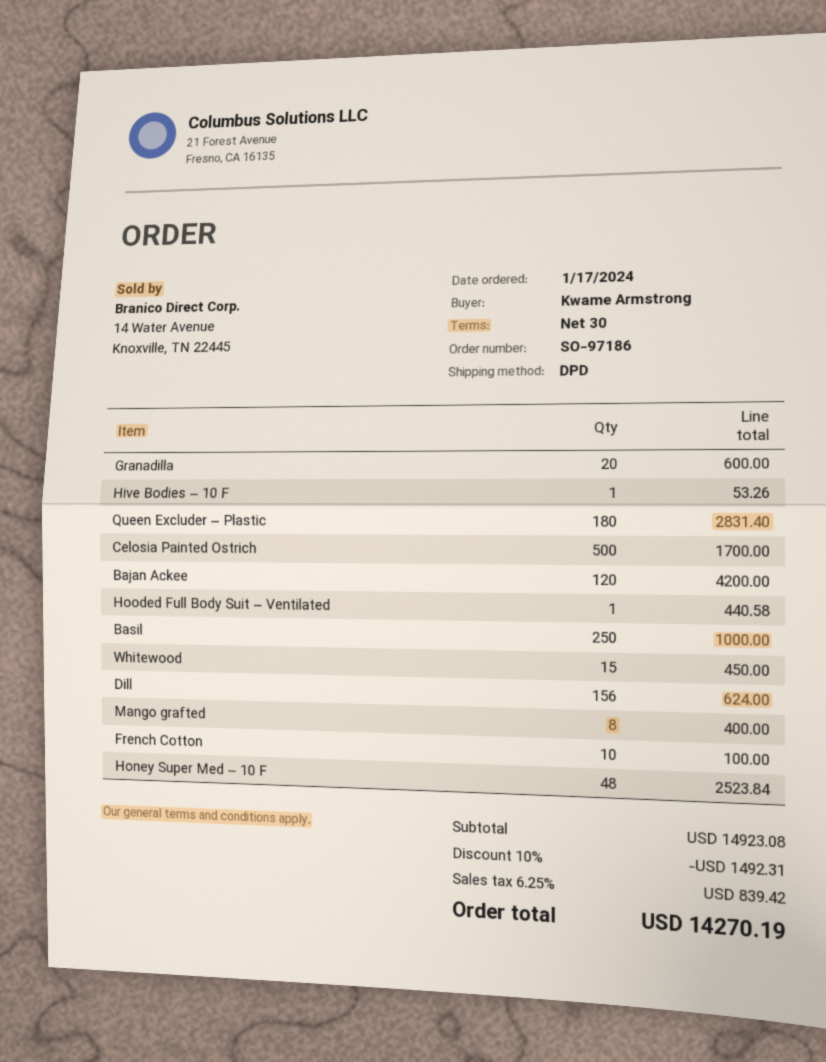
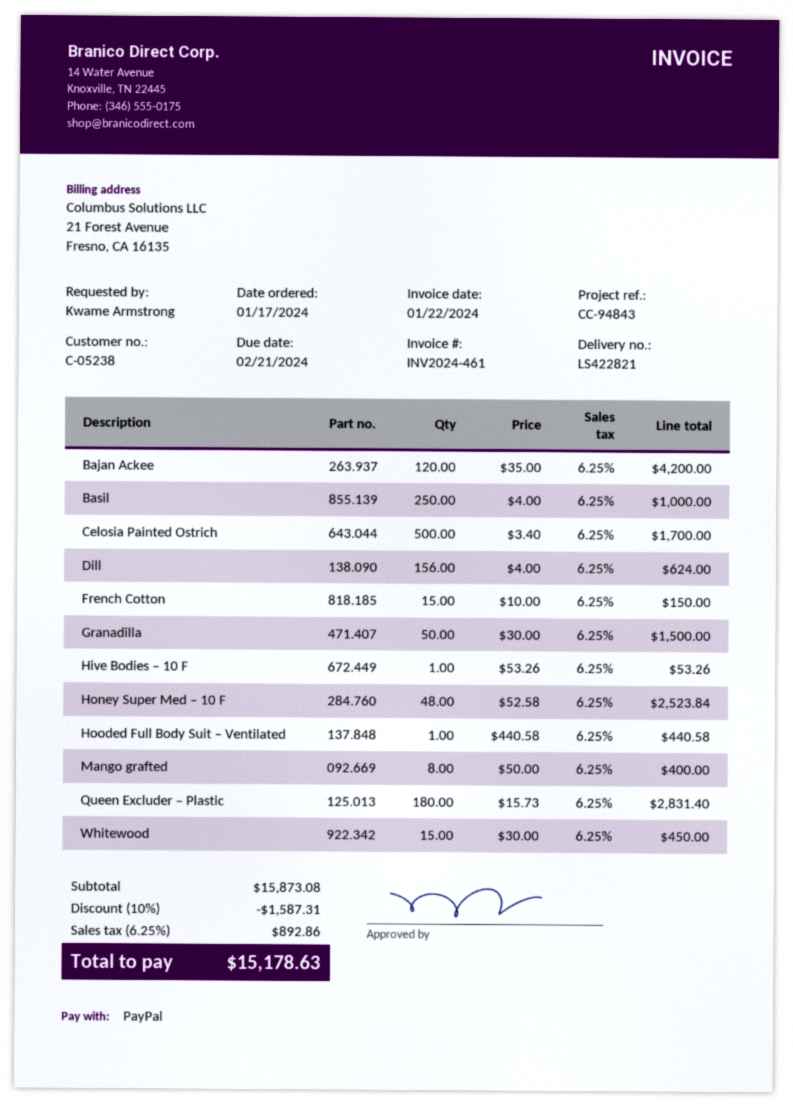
Granadilla: 20 for 600.00 -> 50 for 1500.00
French Cotton: 10 for 100.00 -> 15 for 150.00
subtotal: 14923.08 -> 15873.08
discount: 10% = 1492.31 -> 10% = 1587.31
tax: 6.25% = 839.42 -> 6.25% = 892.86
total: 14270.19 -> 15178.63

